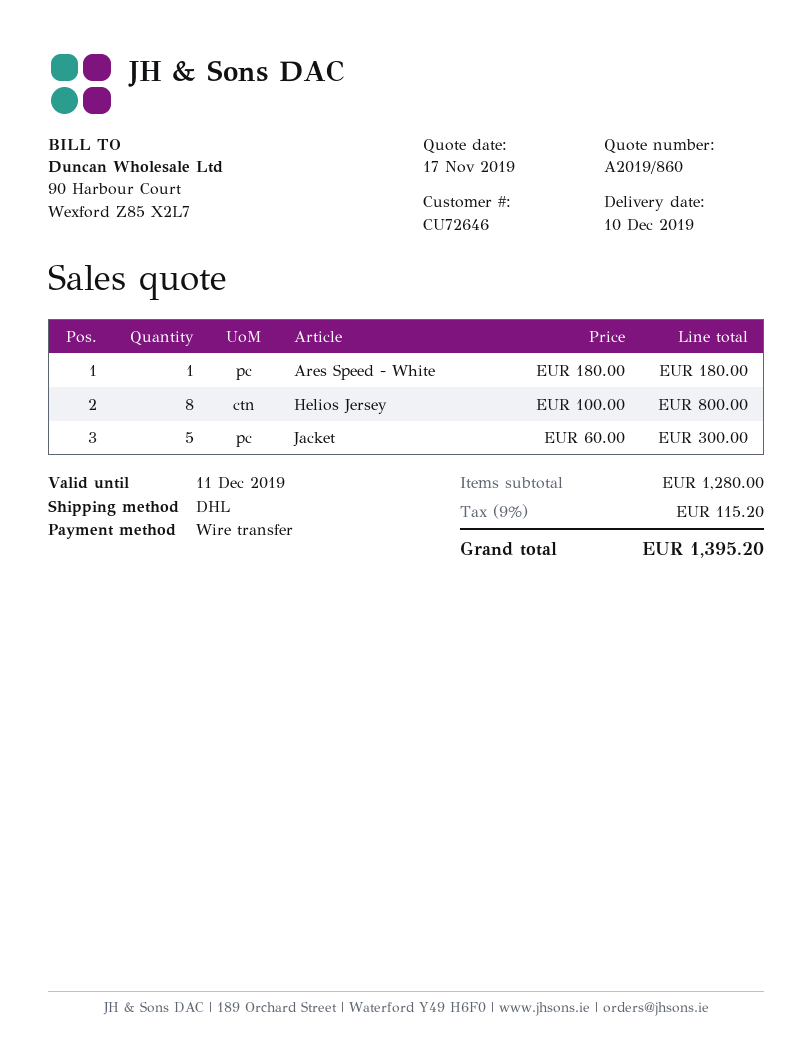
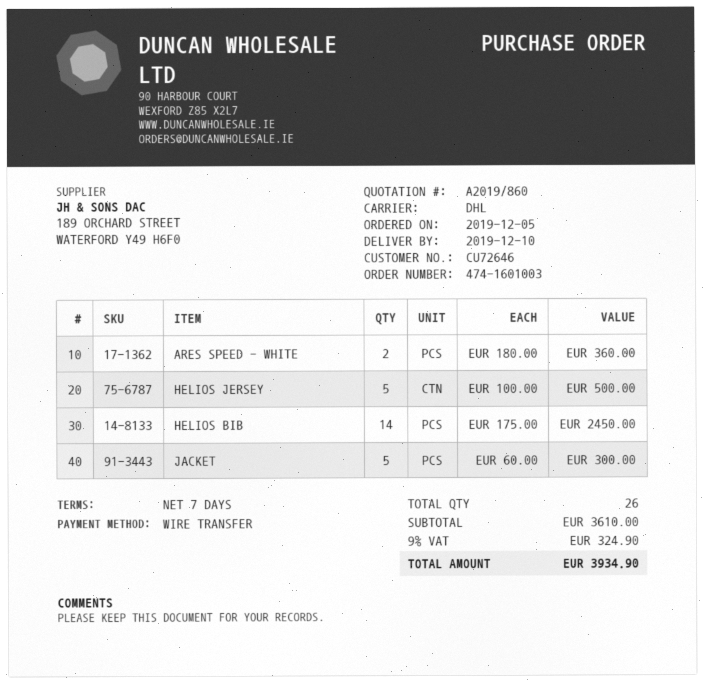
Ares Speed - White: 1 x 180.00 = 180.00 -> 2 x 180.00 = 360.00
Helios Jersey: 8 x 100.00 = 800.00 -> 5 x 100.00 = 500.00
HELIOS BIB: none -> 14 x 175.00 = 2450.00
subtotal: 1280.00 -> 3610.00
tax: 9% = 115.20 -> 9% = 324.90
total: 1395.20 -> 3934.90

